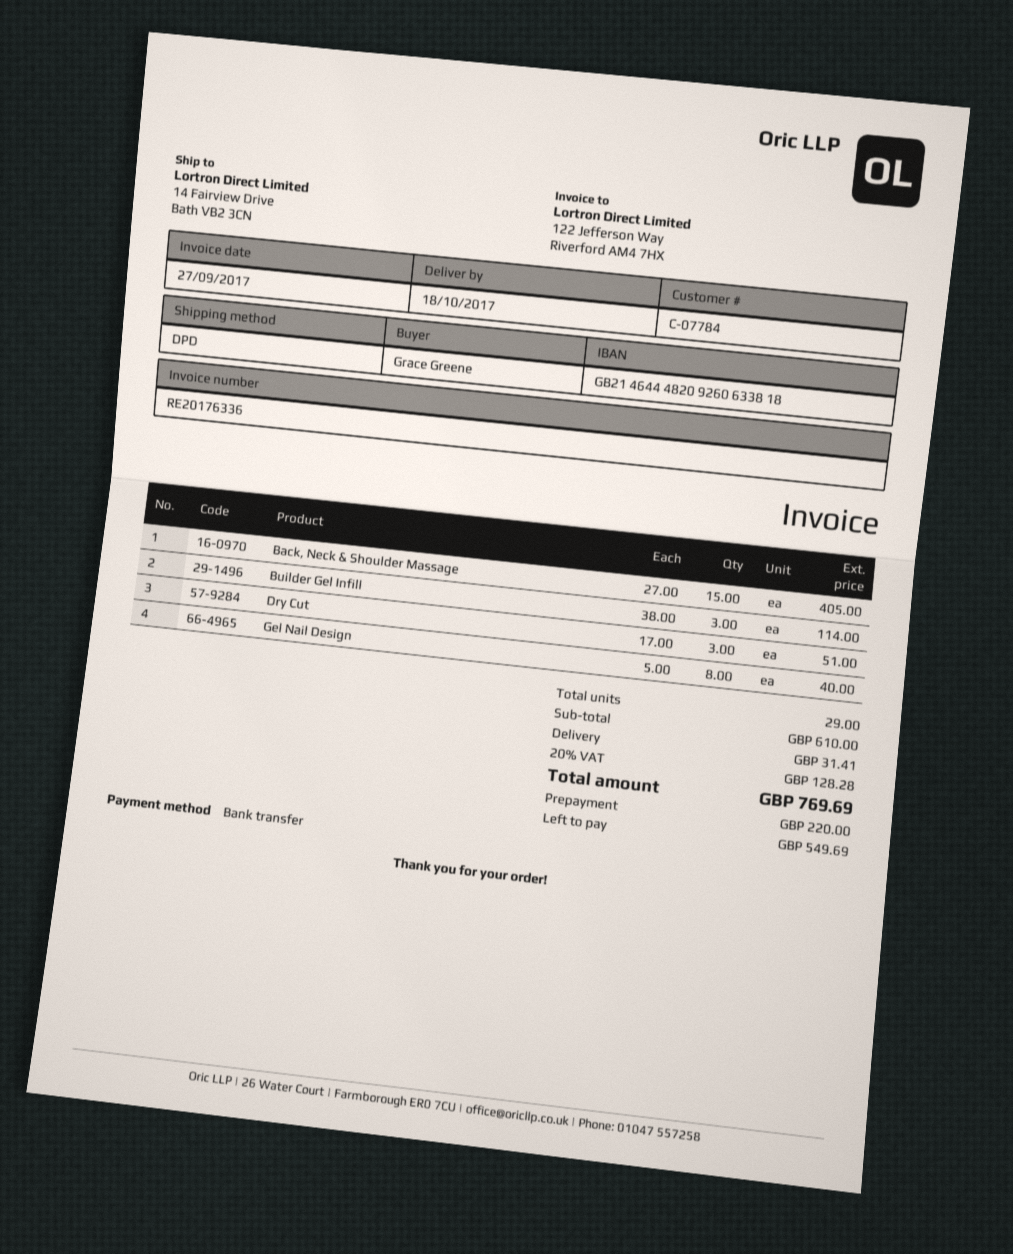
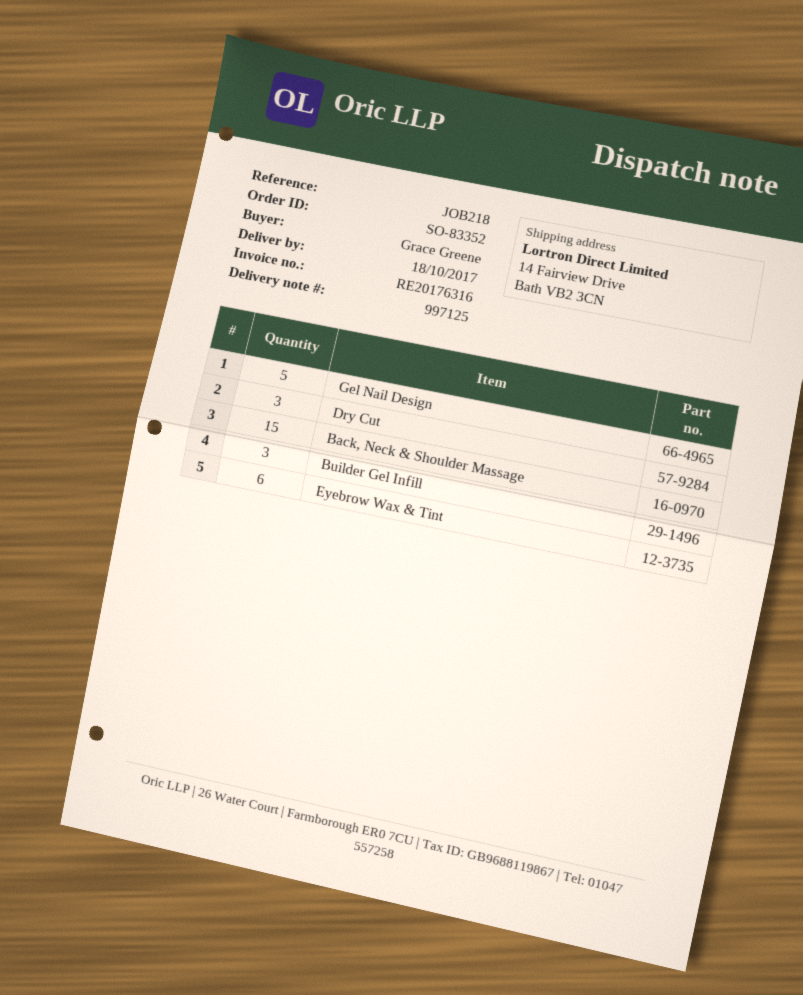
invoice number: RE20176336 -> RE20176316
Gel Nail Design: 8 -> 5
Eyebrow Wax & Tint: none -> 6

